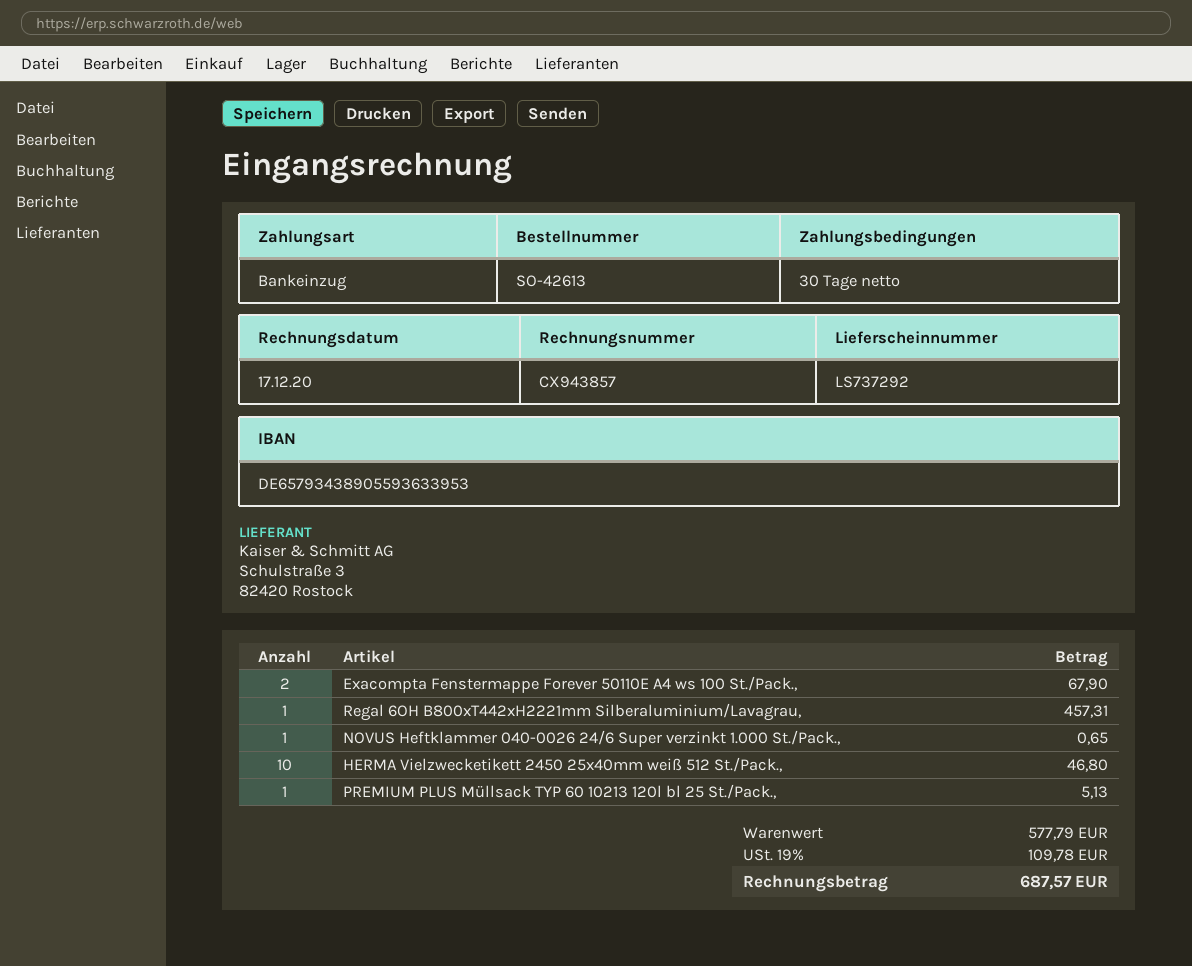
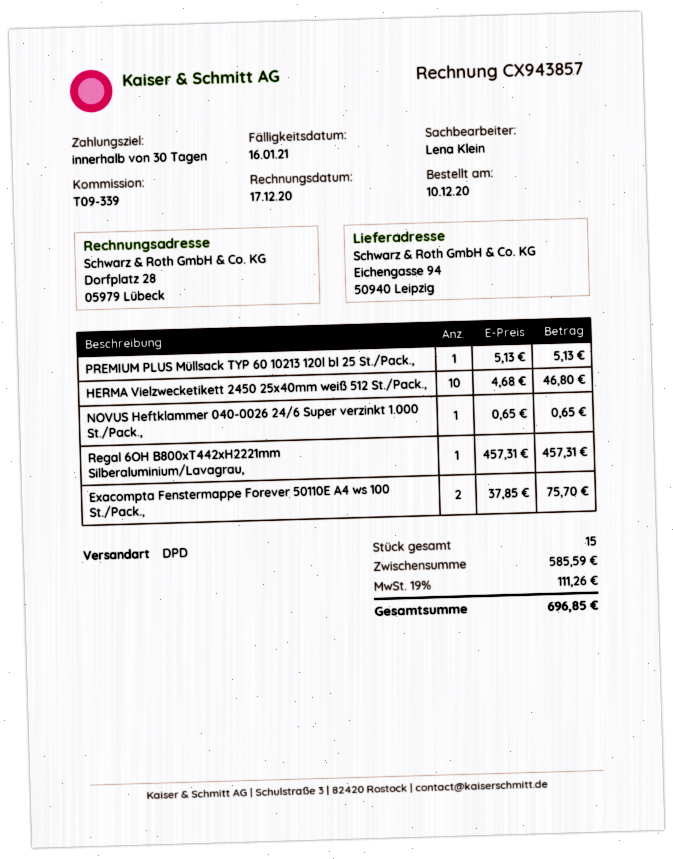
Exacompta Fenstermappe Forever 50110E A4 ws 100 St./Pack.,: 2 for 67.90 -> 2 for 75.70
subtotal: 577.79 -> 585.59
tax: 19% = 109.78 -> 19% = 111.26
total: 687.57 -> 696.85

